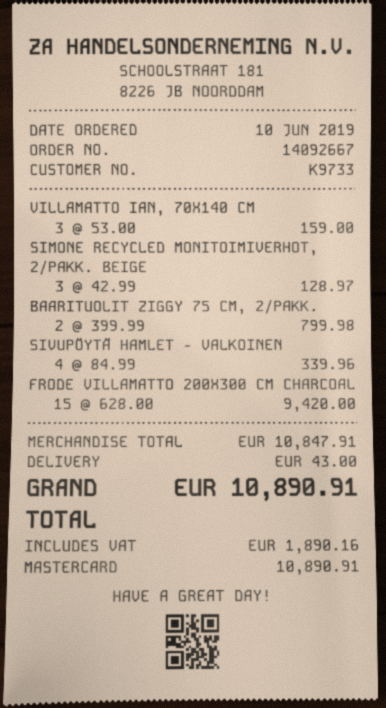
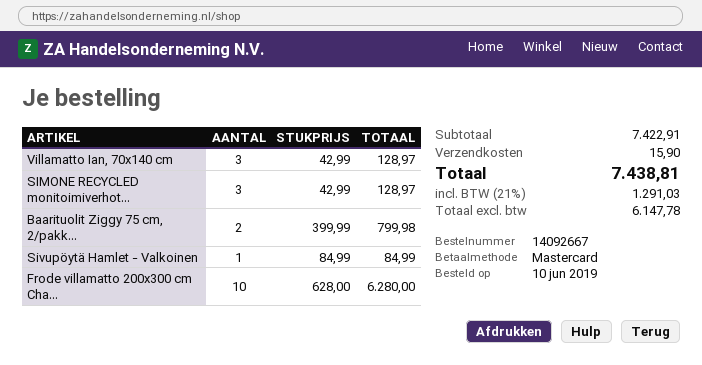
VILLAMATTO IAN, 70X140 CM: 3 x 53.00 = 159.00 -> 3 x 42.99 = 128.97
SIVUPÖYTÄ HAMLET - VALKOINEN: 4 x 84.99 = 339.96 -> 1 x 84.99 = 84.99
FRODE VILLAMATTO 200X300 CM CHARCOAL: 15 x 628.00 = 9420.00 -> 10 x 628.00 = 6280.00
subtotal: 10847.91 -> 7422.91
shipping: 43.00 -> 15.90
tax: 1890.16 -> 1291.03
total: 10890.91 -> 7438.81

